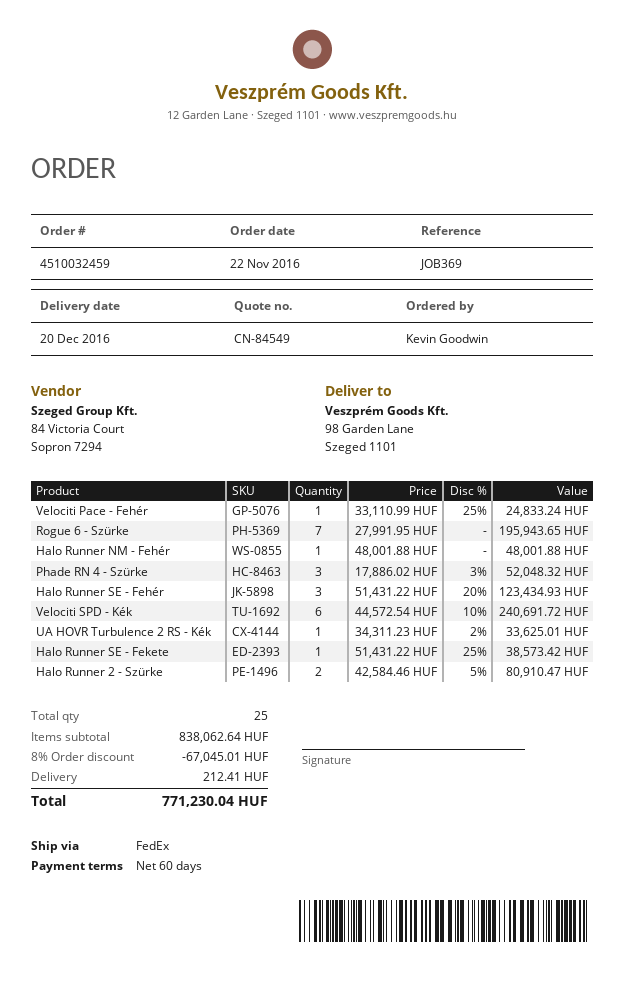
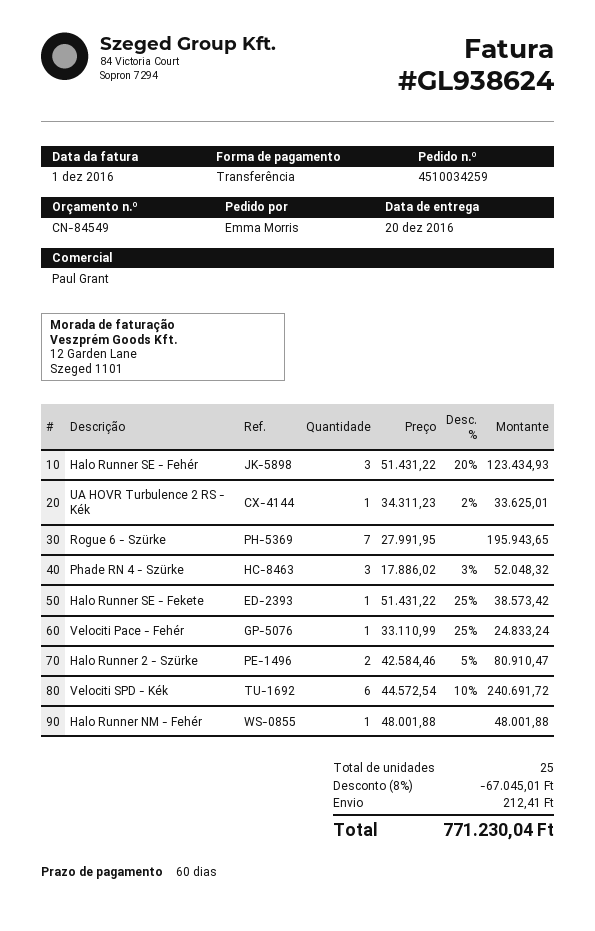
order number: 4510032459 -> 4510034259
ordered by: Kevin Goodwin -> Emma Morris

